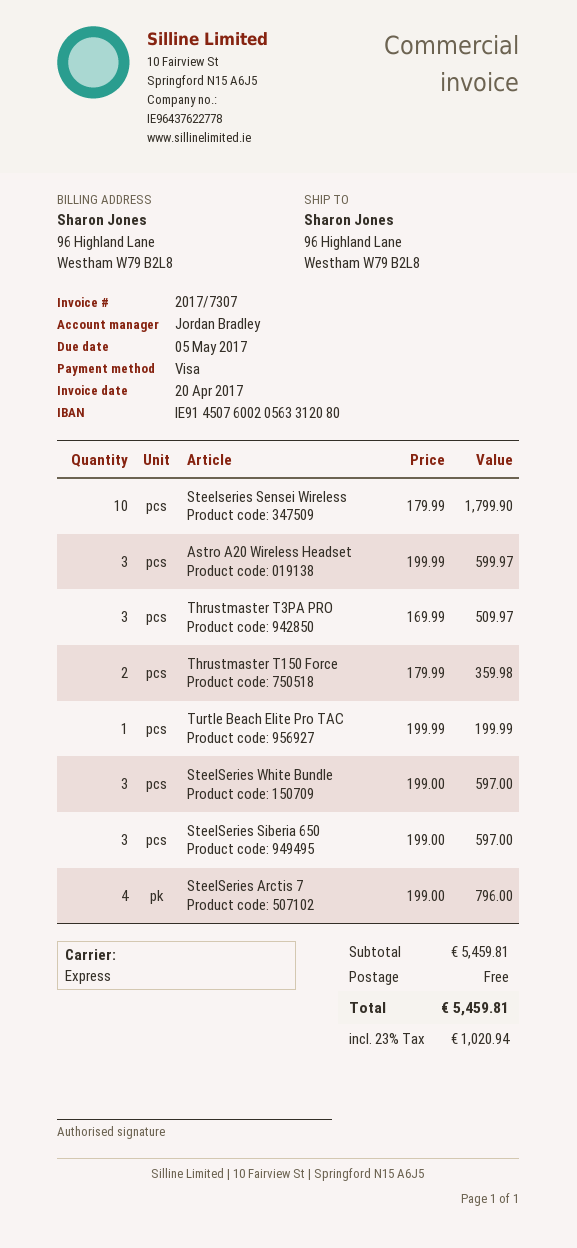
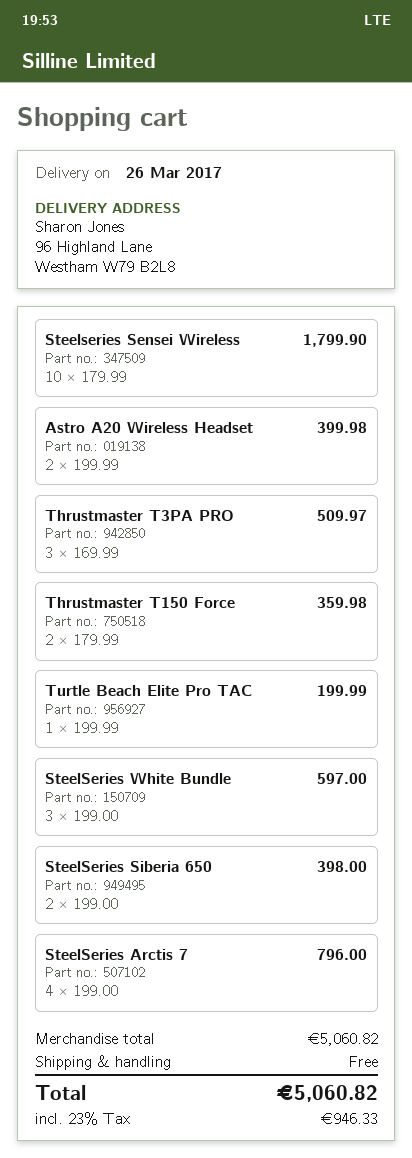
Astro A20 Wireless Headset: 3 x 199.99 = 599.97 -> 2 x 199.99 = 399.98
SteelSeries Siberia 650: 3 x 199.00 = 597.00 -> 2 x 199.00 = 398.00
subtotal: 5459.81 -> 5060.82
tax: 23% = 1020.94 -> 23% = 946.33
total: 5459.81 -> 5060.82

